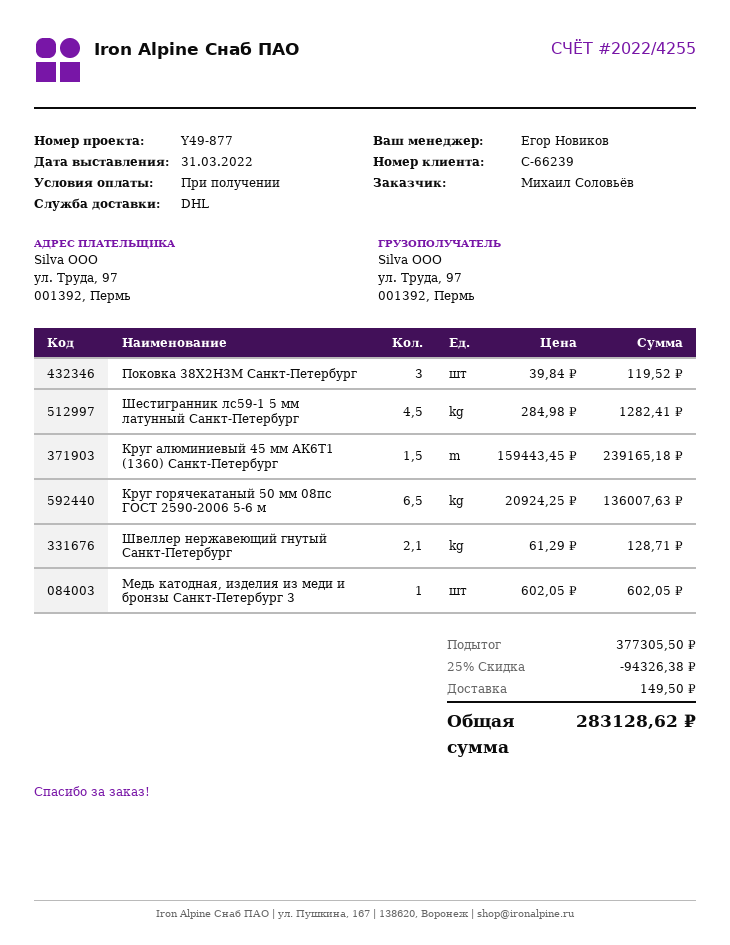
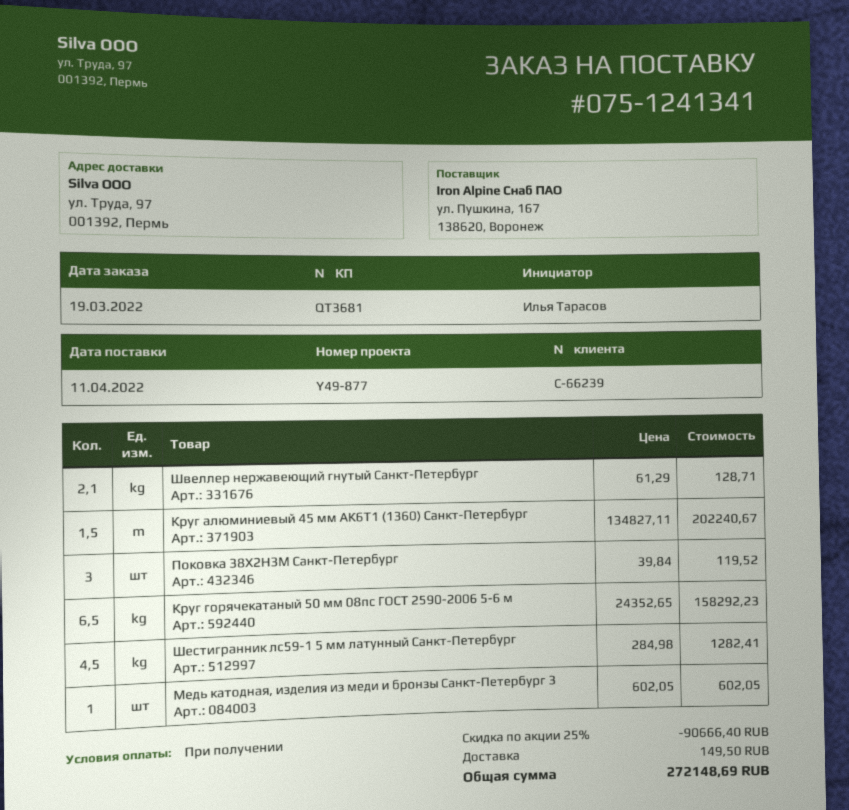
ordered by: Михаил Соловьёв -> Илья Тарасов
Круг алюминиевый 45 мм АК6Т1 (1360) Санкт-Петербург: 1.5 x 159443.45 = 239165.18 -> 1.5 x 134827.11 = 202240.67
Круг горячекатаный 50 мм 08пс ГОСТ 2590-2006 5-6 м: 6.5 x 20924.25 = 136007.63 -> 6.5 x 24352.65 = 158292.23
discount: 25% = 94326.38 -> 25% = 90666.40
total: 283128.62 -> 272148.69

